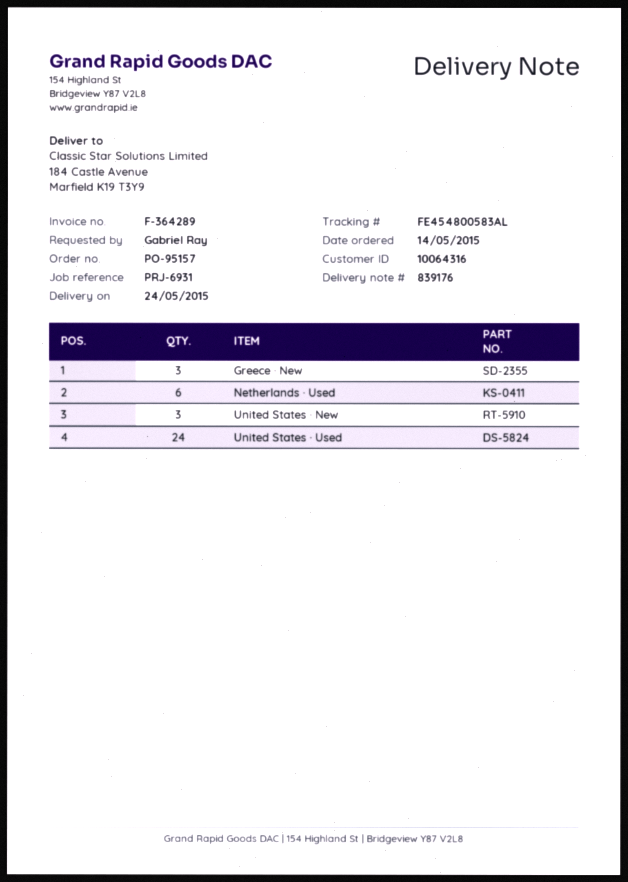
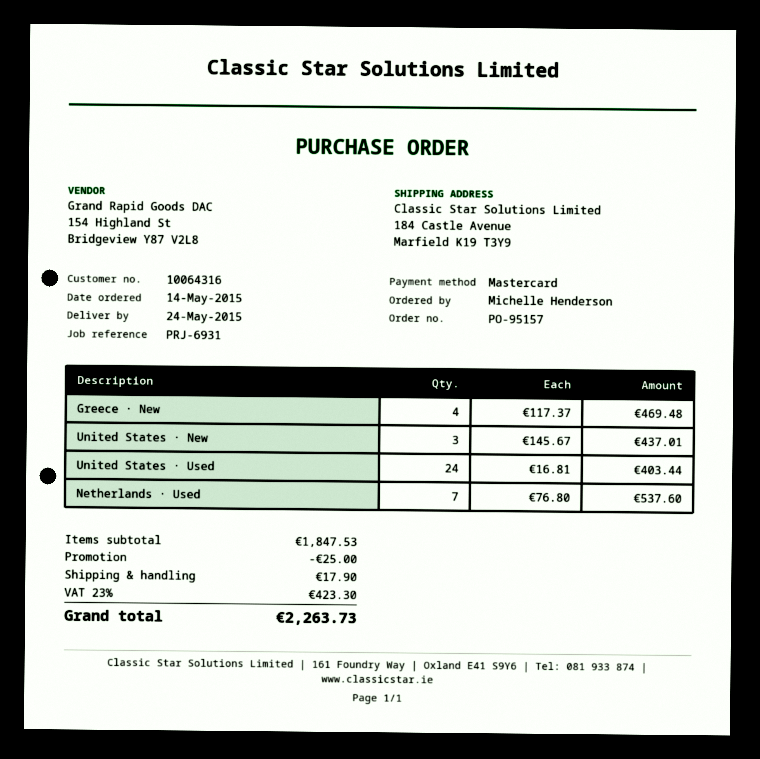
ordered by: Gabriel Ray -> Michelle Henderson
Greece · New: 3 -> 4
Netherlands · Used: 6 -> 7

